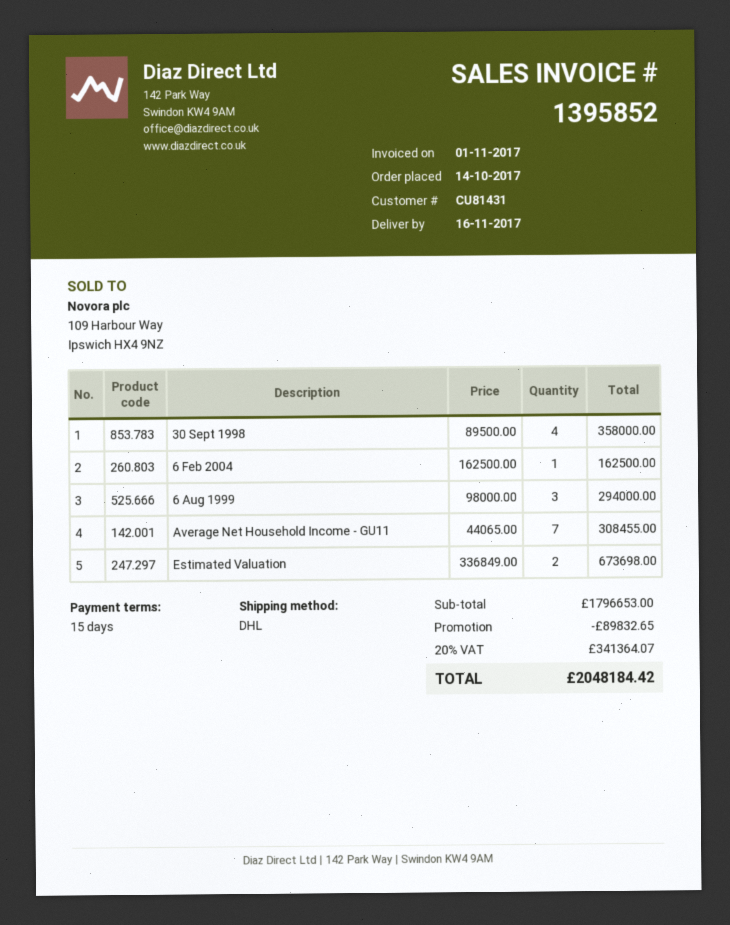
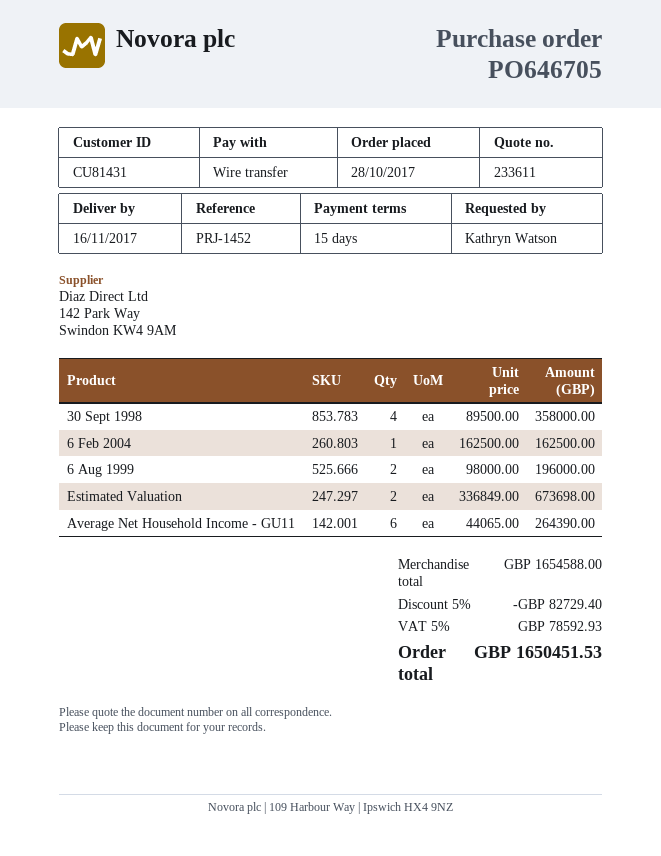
order date: 2017-10-14 -> 2017-10-28
6 Aug 1999: 3 x 98000.00 = 294000.00 -> 2 x 98000.00 = 196000.00
Average Net Household Income - GU11: 7 x 44065.00 = 308455.00 -> 6 x 44065.00 = 264390.00
subtotal: 1796653.00 -> 1654588.00
discount: 89832.65 -> 82729.40
tax: 20% = 341364.07 -> 5% = 78592.93
total: 2048184.42 -> 1650451.53

